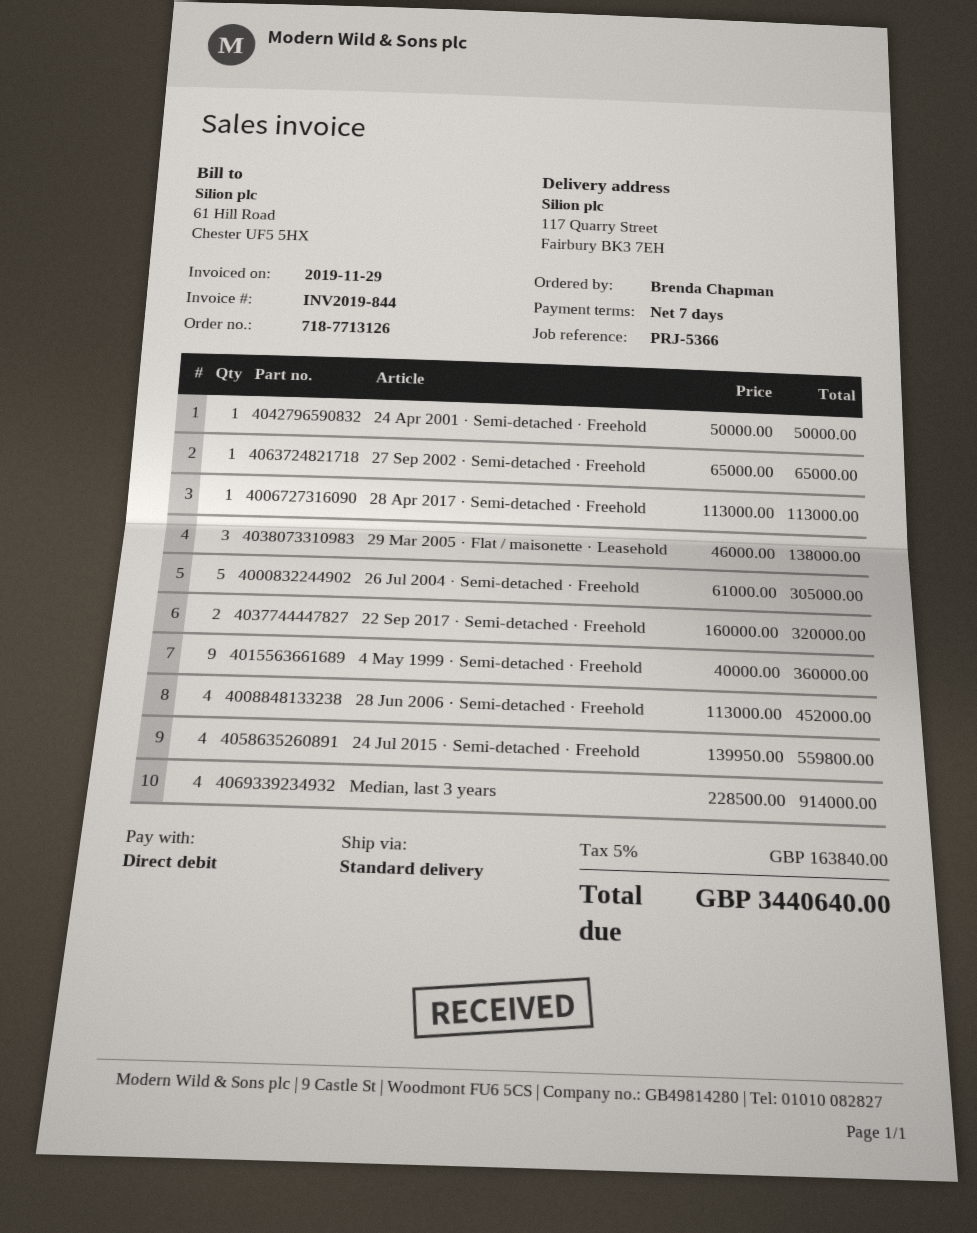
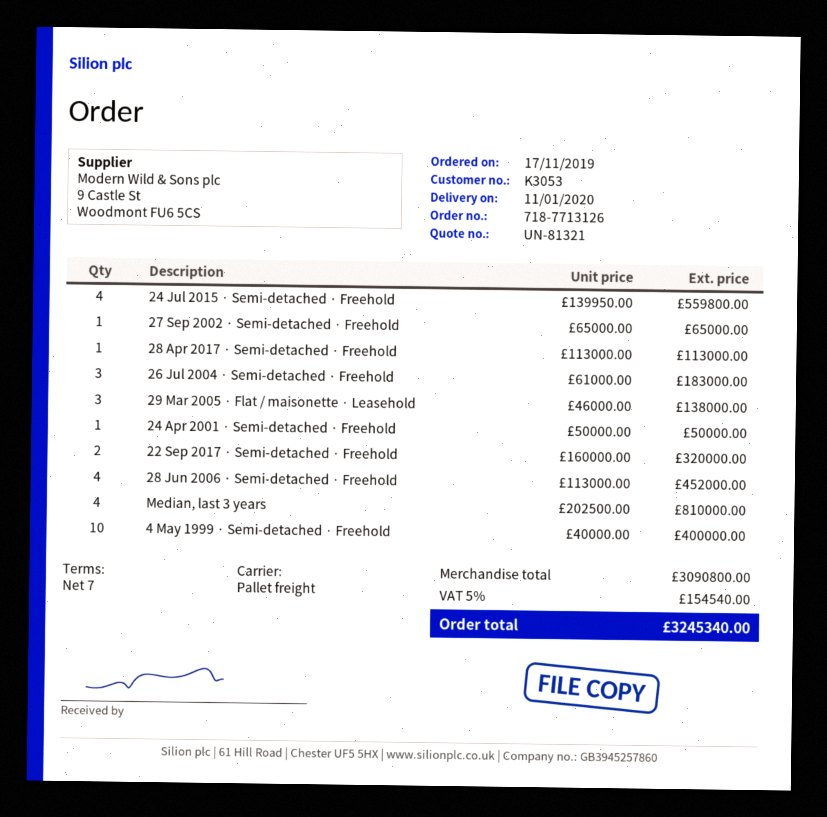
shipping method: standard -> pallet freight
26 Jul 2004 · Semi-detached · Freehold: 5 x 61000.00 = 305000.00 -> 3 x 61000.00 = 183000.00
4 May 1999 · Semi-detached · Freehold: 9 x 40000.00 = 360000.00 -> 10 x 40000.00 = 400000.00
Median, last 3 years: 4 x 228500.00 = 914000.00 -> 4 x 202500.00 = 810000.00
tax: 5% = 163840.00 -> 5% = 154540.00
total: 3440640.00 -> 3245340.00

